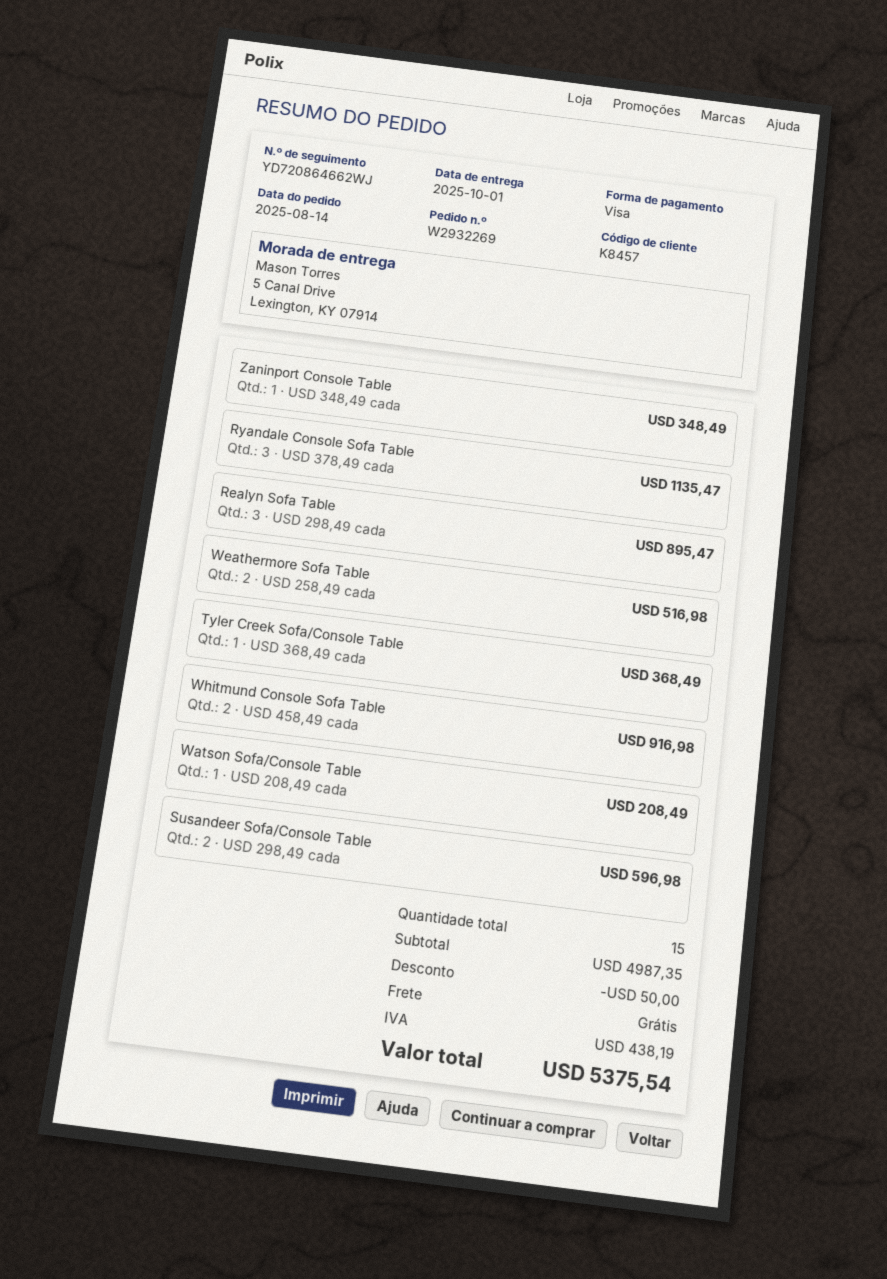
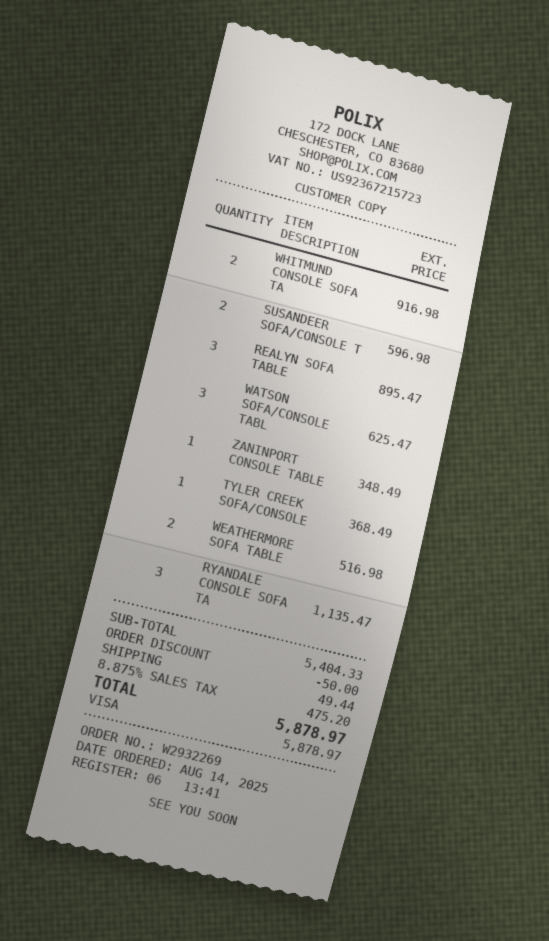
Watson Sofa/Console Table: 1 for 208.49 -> 3 for 625.47
subtotal: 4987.35 -> 5404.33
shipping: 0.00 -> 49.44
tax: 438.19 -> 475.20
total: 5375.54 -> 5878.97

